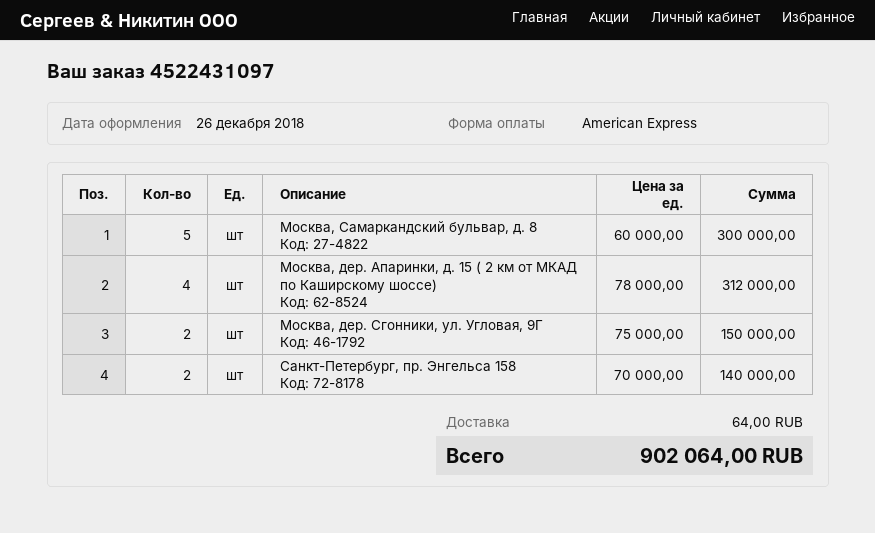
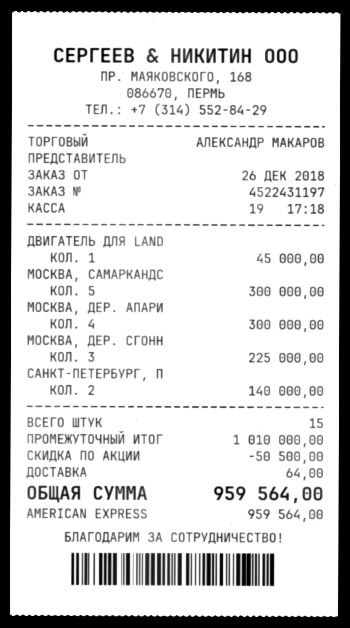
order number: 4522431097 -> 4522431197
Москва, дер. Апаринки, д. 15 ( 2 км от МКАД по Каширскому шоссе): 4 for 312000.00 -> 4 for 300000.00
Москва, дер. Сгонники, ул. Угловая, 9Г: 2 for 150000.00 -> 3 for 225000.00
ДВИГАТЕЛЬ ДЛЯ LAND: none -> 1 for 45000.00
discount: none -> 50500.00
total: 902064.00 -> 959564.00

